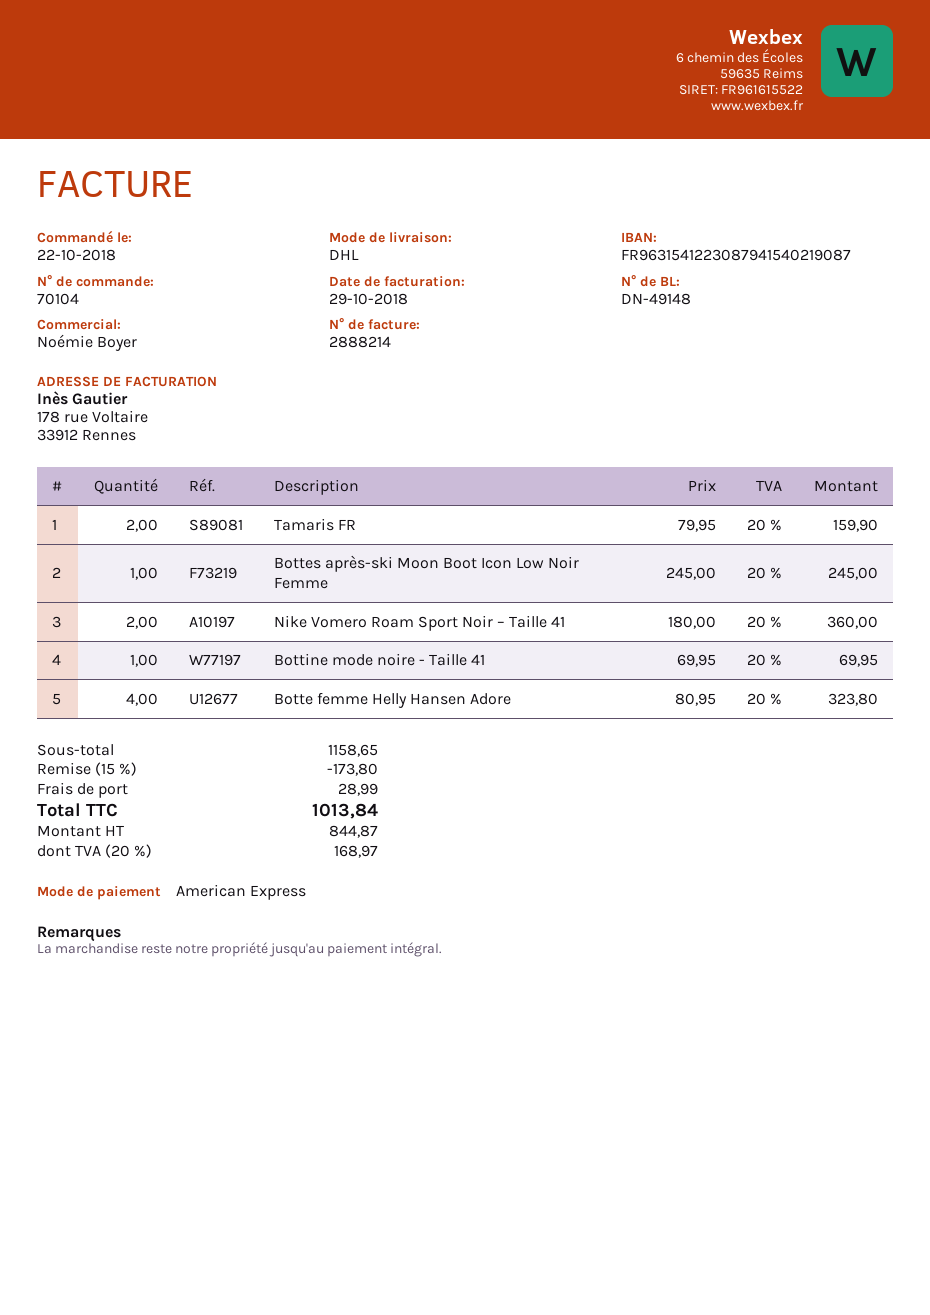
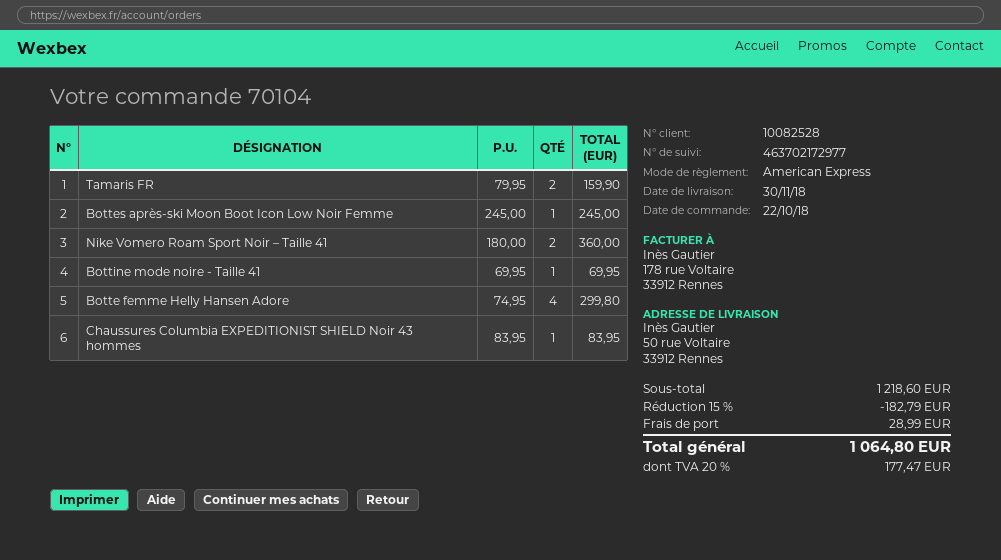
Botte femme Helly Hansen Adore: 4 x 80.95 = 323.80 -> 4 x 74.95 = 299.80
Chaussures Columbia EXPEDITIONIST SHIELD Noir 43 hommes: none -> 1 x 83.95 = 83.95
subtotal: 1158.65 -> 1218.60
discount: 15% = 173.80 -> 15% = 182.79
tax: 20% = 168.97 -> 20% = 177.47
total: 1013.84 -> 1064.80

